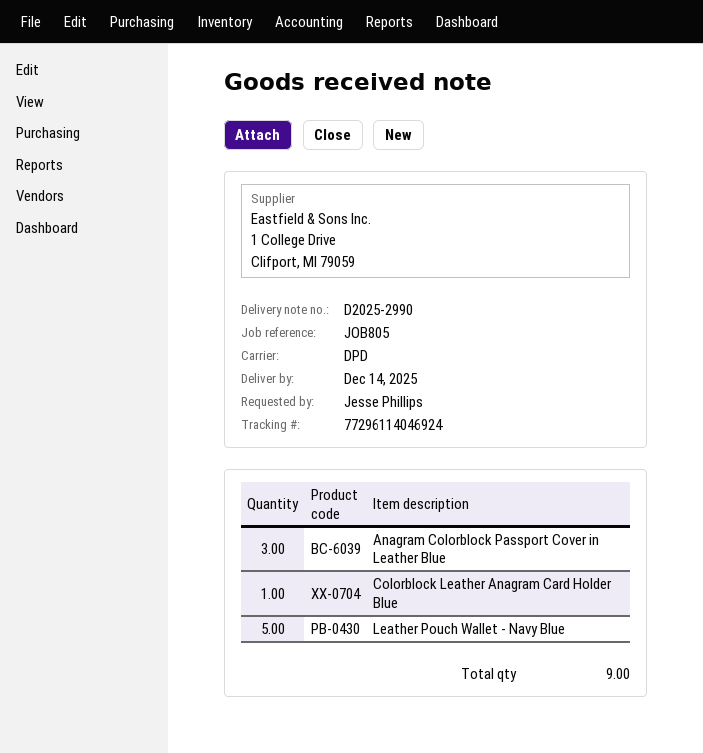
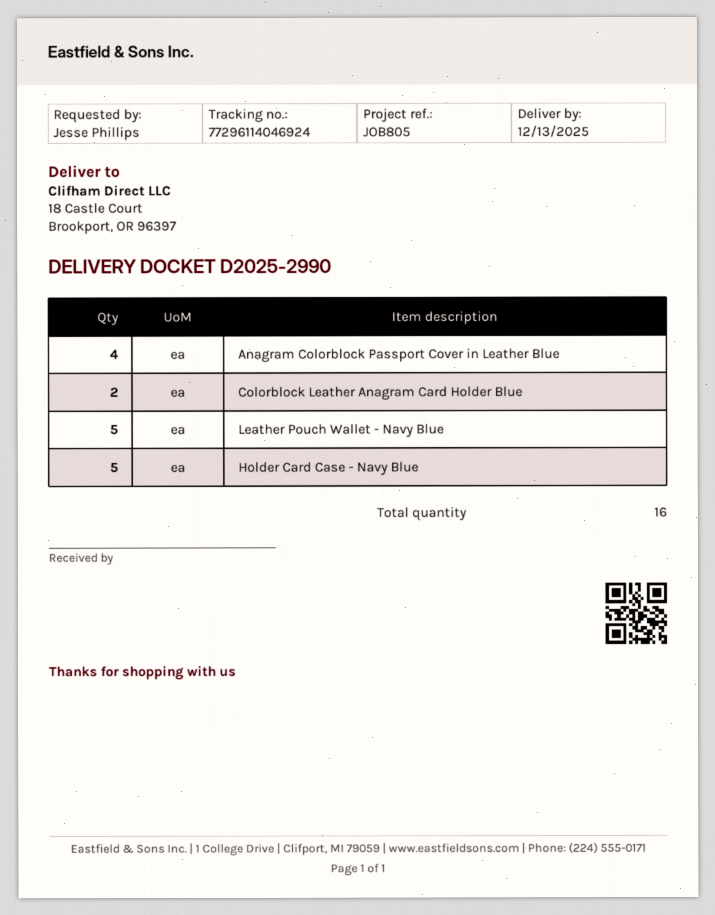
delivery date: 2025-12-14 -> 2025-12-13
Anagram Colorblock Passport Cover in Leather Blue: 3 -> 4
Colorblock Leather Anagram Card Holder Blue: 1 -> 2
Holder Card Case - Navy Blue: none -> 5
total quantity: 9 -> 16

